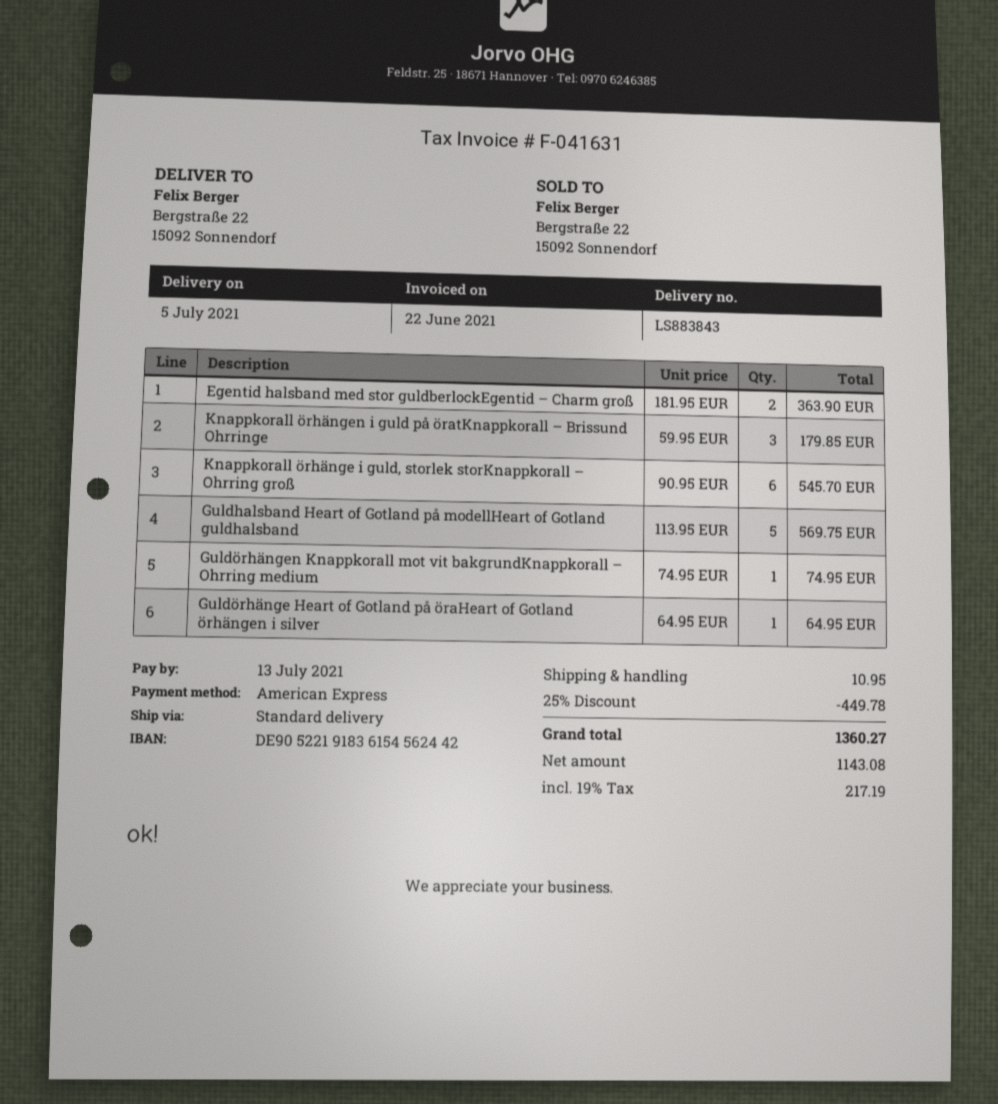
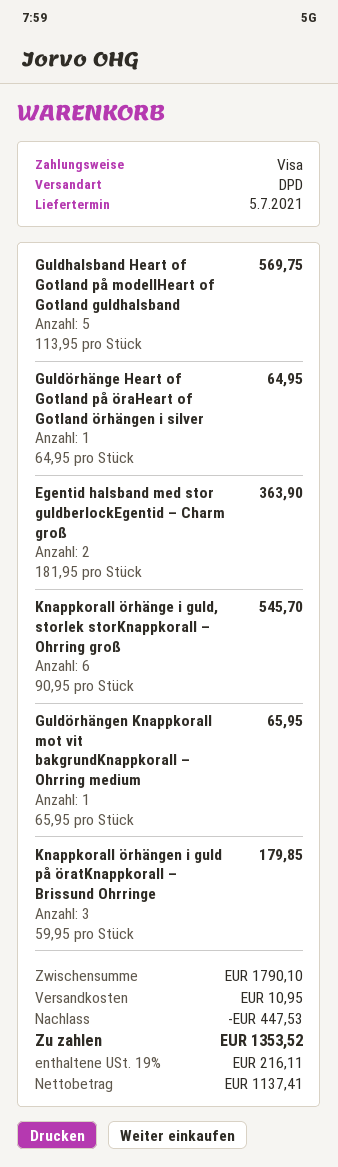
payment method: American Express -> Visa
shipping method: standard -> DPD
Guldörhängen Knappkorall mot vit bakgrundKnappkorall – Ohrring medium: 1 x 74.95 = 74.95 -> 1 x 65.95 = 65.95
discount: 449.78 -> 447.53
net: 1143.08 -> 1137.41
tax: 19% = 217.19 -> 19% = 216.11
total: 1360.27 -> 1353.52

